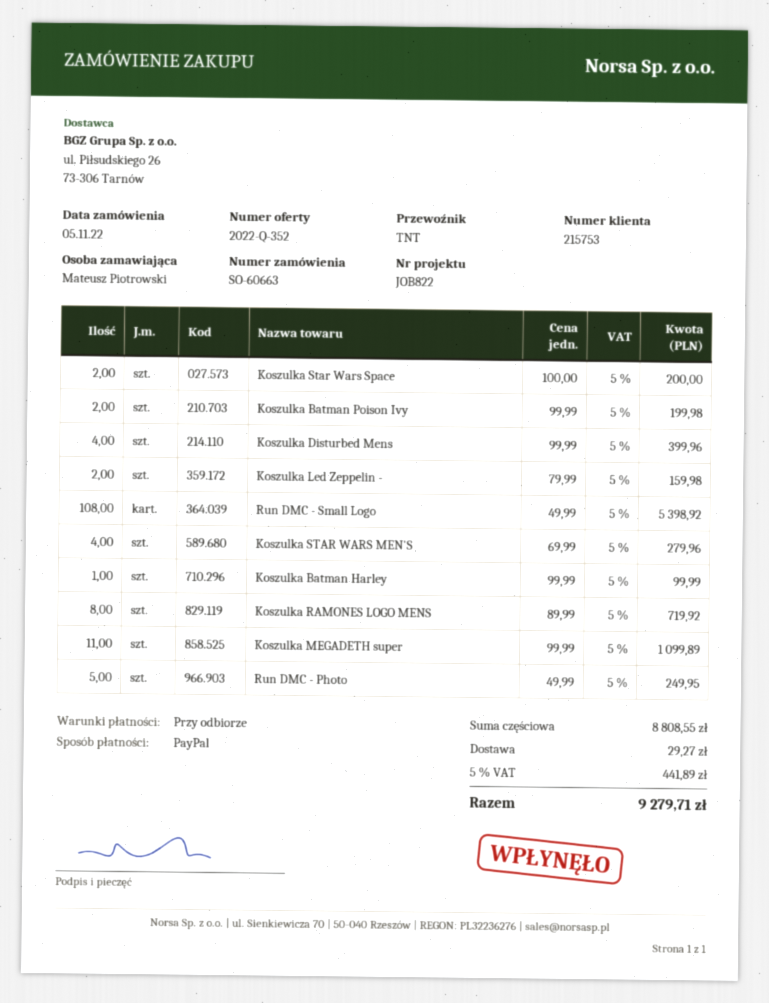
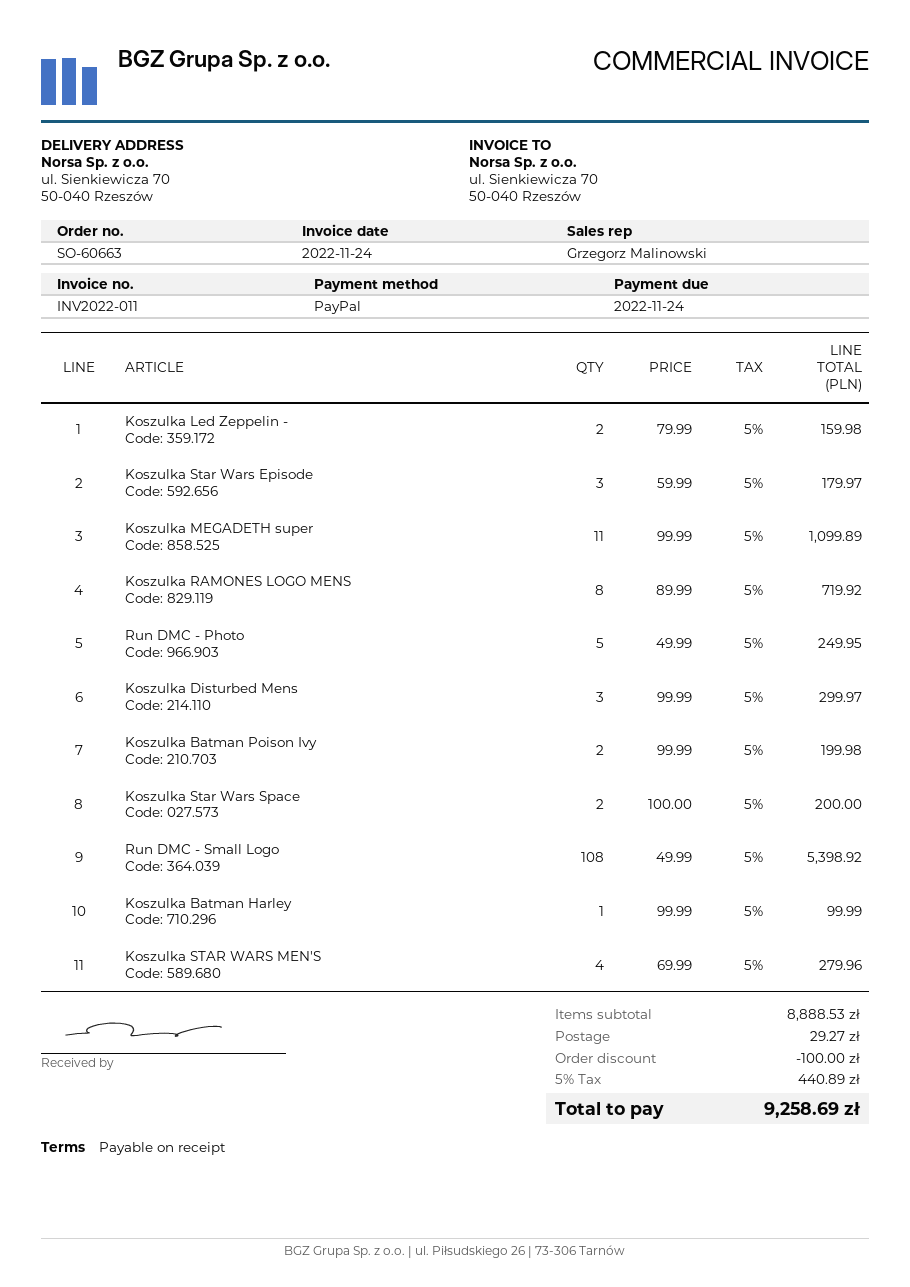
Koszulka Disturbed Mens: 4 x 99.99 = 399.96 -> 3 x 99.99 = 299.97
Koszulka Star Wars Episode: none -> 3 x 59.99 = 179.97
subtotal: 8808.55 -> 8888.53
discount: none -> 100.00
tax: 5% = 441.89 -> 5% = 440.89
total: 9279.71 -> 9258.69

